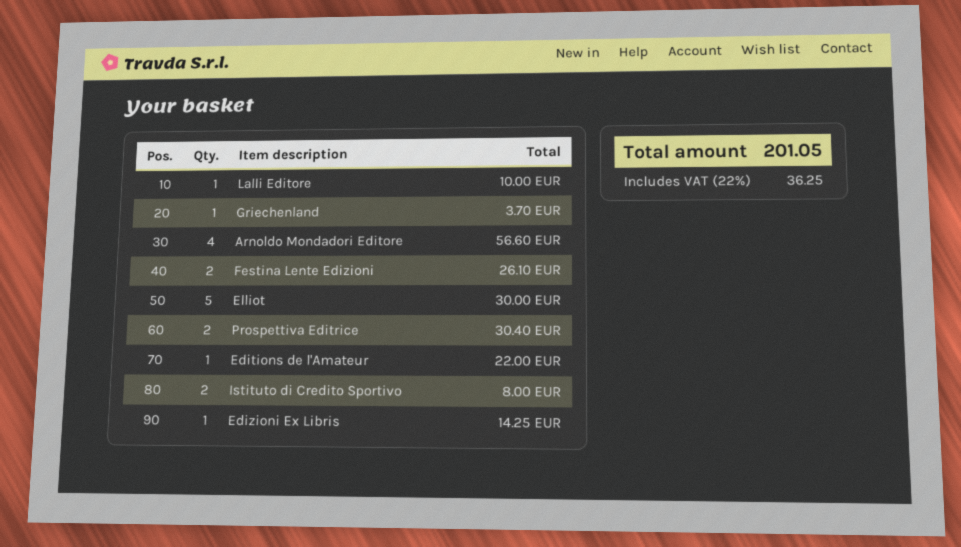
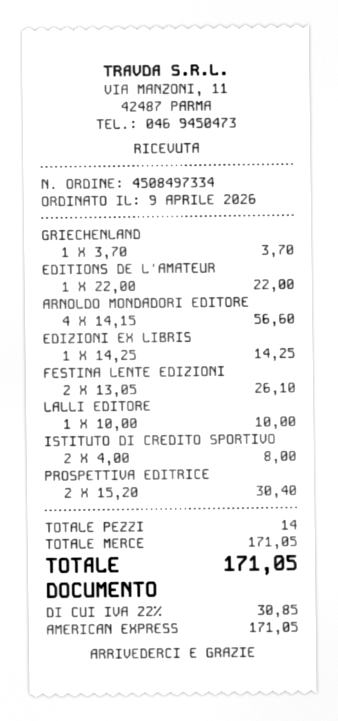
Elliot: 5 for 30.00 -> none
tax: 22% = 36.25 -> 22% = 30.85
total: 201.05 -> 171.05

